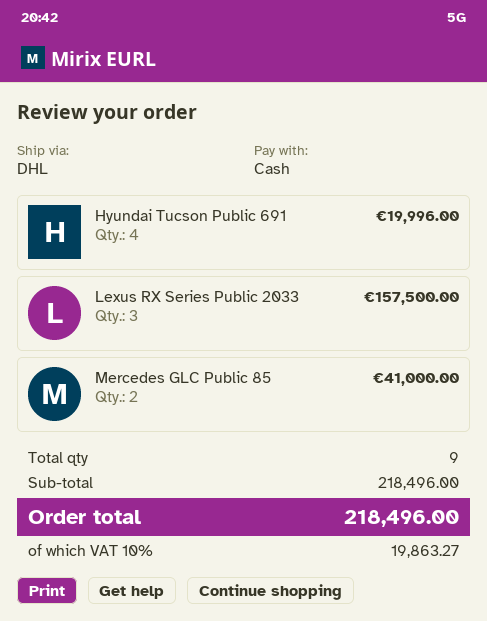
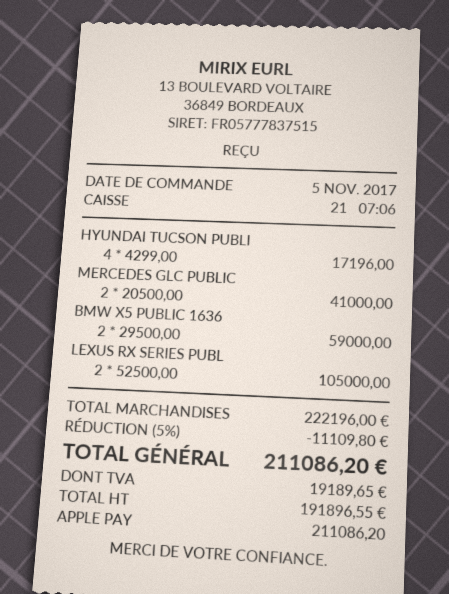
payment method: cash -> Apple Pay
Hyundai Tucson Public 691: 4 for 19996.00 -> 4 for 17196.00
Lexus RX Series Public 2033: 3 for 157500.00 -> 2 for 105000.00
BMW X5 PUBLIC 1636: none -> 2 for 59000.00
subtotal: 218496.00 -> 222196.00
discount: none -> 5% = 11109.80
tax: 19863.27 -> 19189.65
total: 218496.00 -> 211086.20

